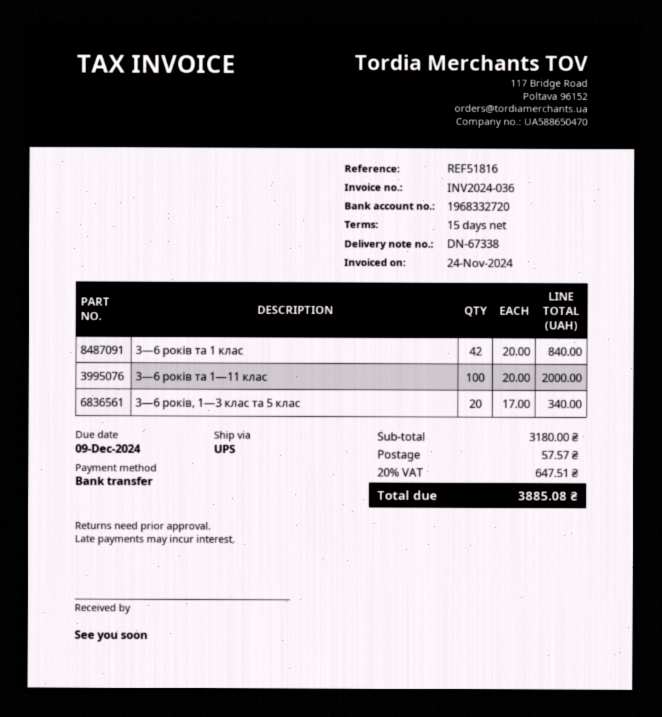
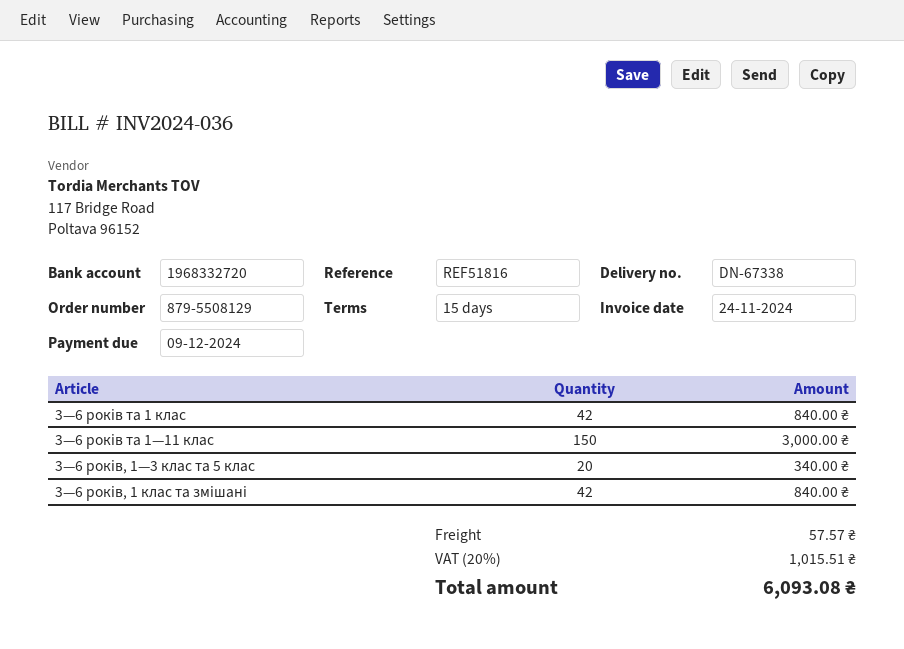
3—6 років та 1—11 клас: 100 for 2000.00 -> 150 for 3000.00
3—6 років, 1 клас та змішані: none -> 42 for 840.00
tax: 20% = 647.51 -> 20% = 1015.51
total: 3885.08 -> 6093.08

